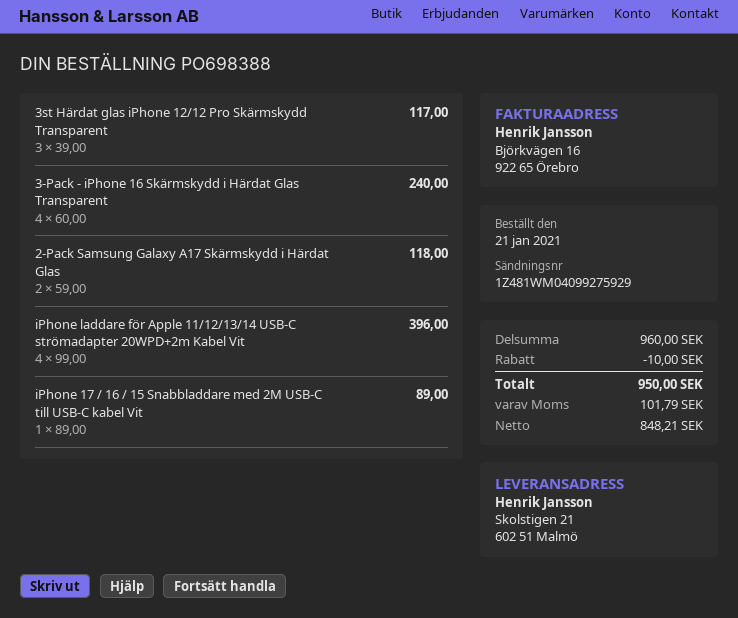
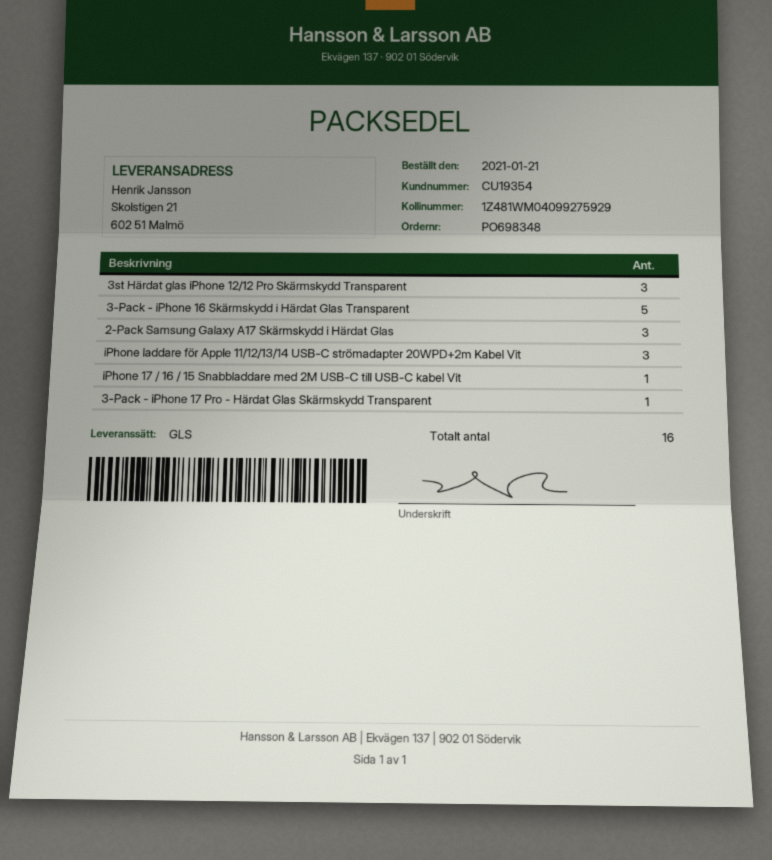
order number: PO698388 -> PO698348
3-Pack - iPhone 16 Skärmskydd i Härdat Glas Transparent: 4 -> 5
2-Pack Samsung Galaxy A17 Skärmskydd i Härdat Glas: 2 -> 3
iPhone laddare för Apple 11/12/13/14 USB-C strömadapter 20WPD+2m Kabel Vit: 4 -> 3
3-Pack - iPhone 17 Pro - Härdat Glas Skärmskydd Transparent: none -> 1

